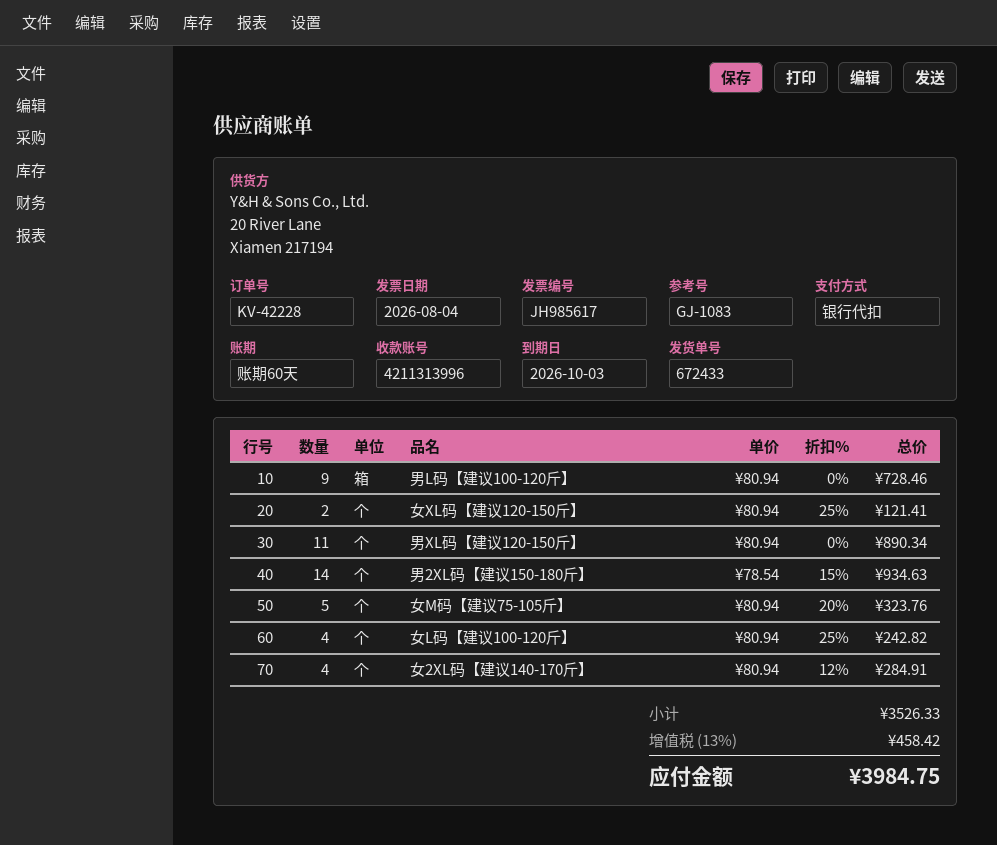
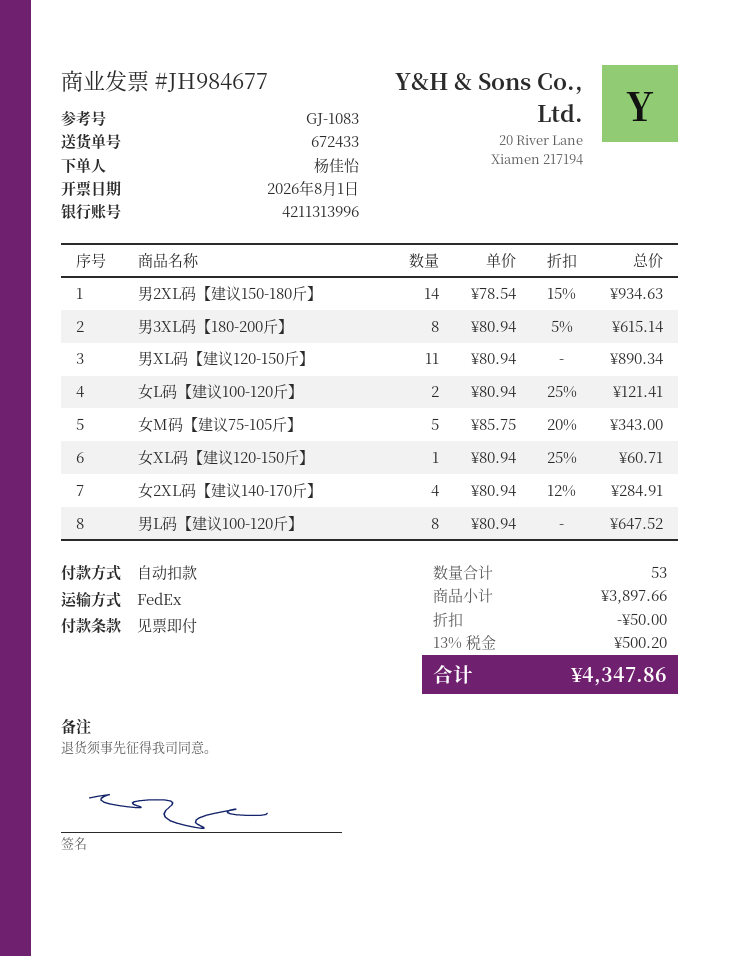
invoice number: JH985617 -> JH984677
invoice date: 2026-08-04 -> 2026-08-01
payment terms: 60 days -> on receipt
男L码【建议100-120斤】: 9 x 80.94 = 728.46 -> 8 x 80.94 = 647.52
女XL码【建议120-150斤】: 2 x 80.94 - 25% = 121.41 -> 1 x 80.94 - 25% = 60.71
女M码【建议75-105斤】: 5 x 80.94 - 20% = 323.76 -> 5 x 85.75 - 20% = 343.00
女L码【建议100-120斤】: 4 x 80.94 - 25% = 242.82 -> 2 x 80.94 - 25% = 121.41
男3XL码【180-200斤】: none -> 8 x 80.94 - 5% = 615.14
subtotal: 3526.33 -> 3897.66
discount: none -> 50.00
tax: 13% = 458.42 -> 13% = 500.20
total: 3984.75 -> 4347.86

